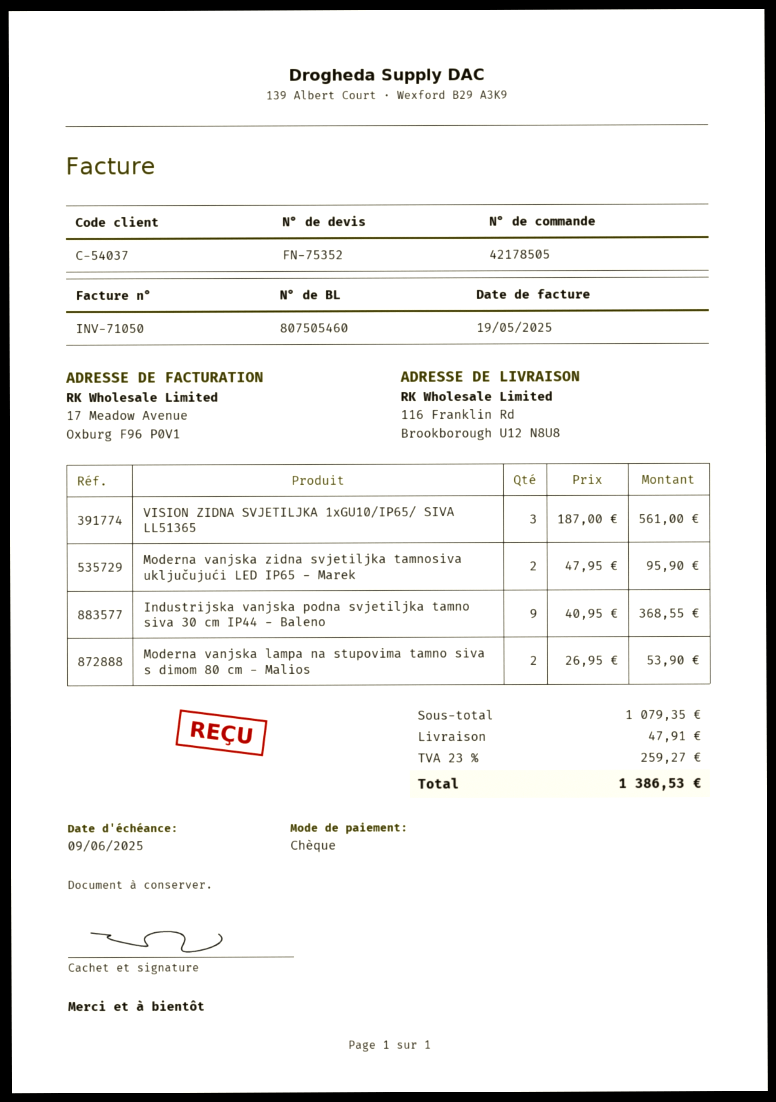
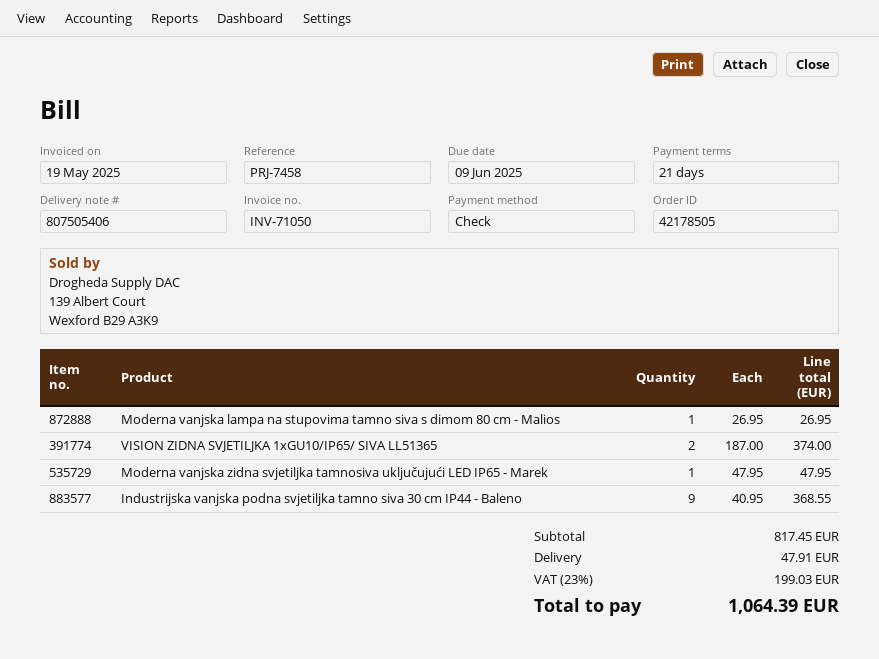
delivery note number: 807505460 -> 807505406
VISION ZIDNA SVJETILJKA 1xGU10/IP65/ SIVA LL51365: 3 x 187.00 = 561.00 -> 2 x 187.00 = 374.00
Moderna vanjska zidna svjetiljka tamnosiva uključujući LED IP65 - Marek: 2 x 47.95 = 95.90 -> 1 x 47.95 = 47.95
Moderna vanjska lampa na stupovima tamno siva s dimom 80 cm - Malios: 2 x 26.95 = 53.90 -> 1 x 26.95 = 26.95
subtotal: 1079.35 -> 817.45
tax: 23% = 259.27 -> 23% = 199.03
total: 1386.53 -> 1064.39

